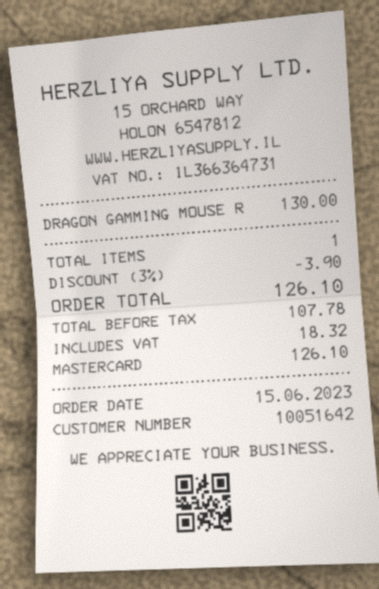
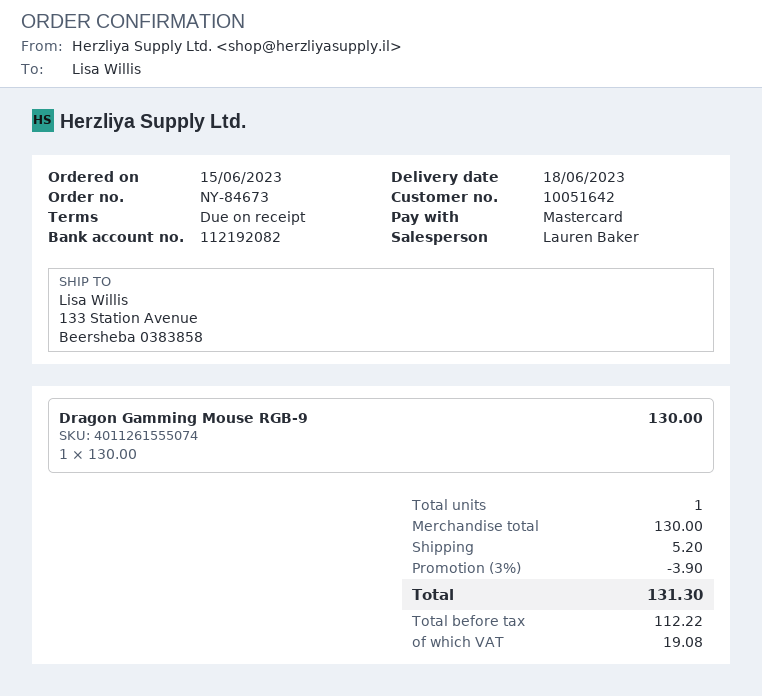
shipping: none -> 5.20
net: 107.78 -> 112.22
tax: 18.32 -> 19.08
total: 126.10 -> 131.30

